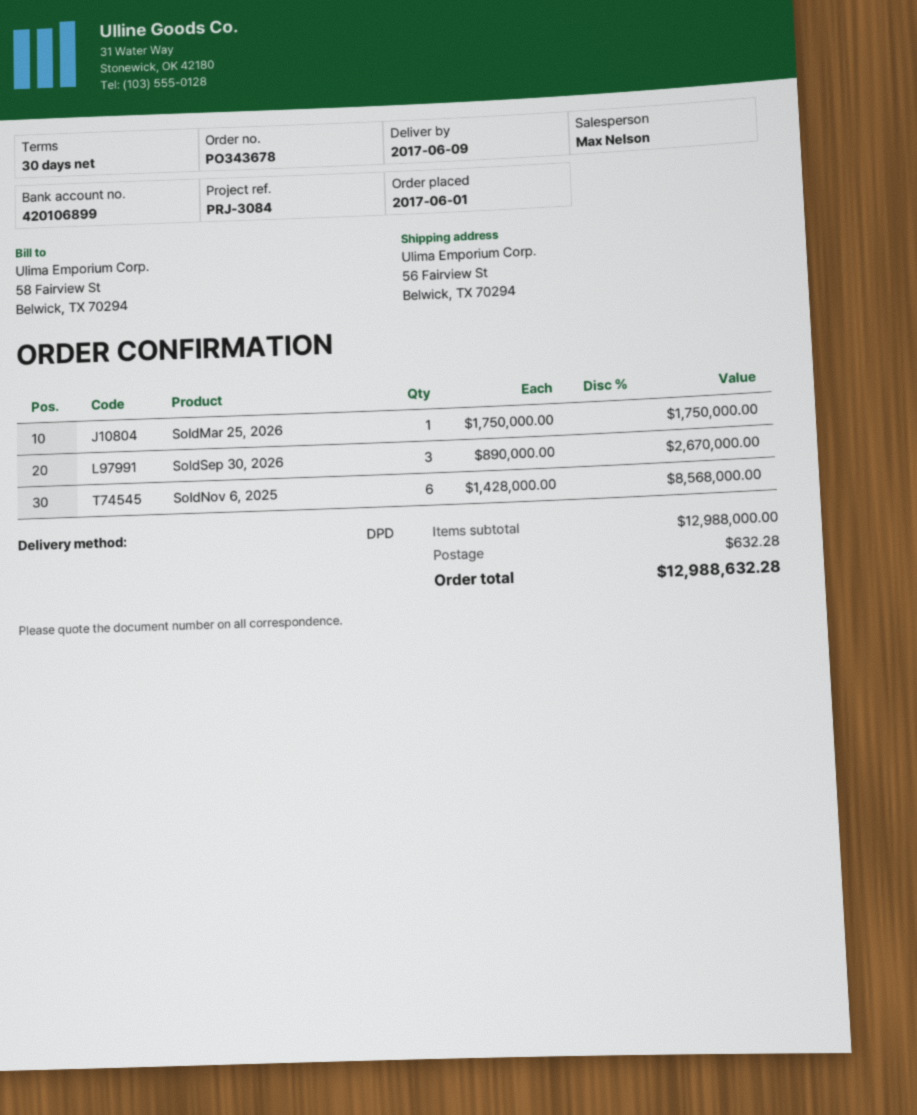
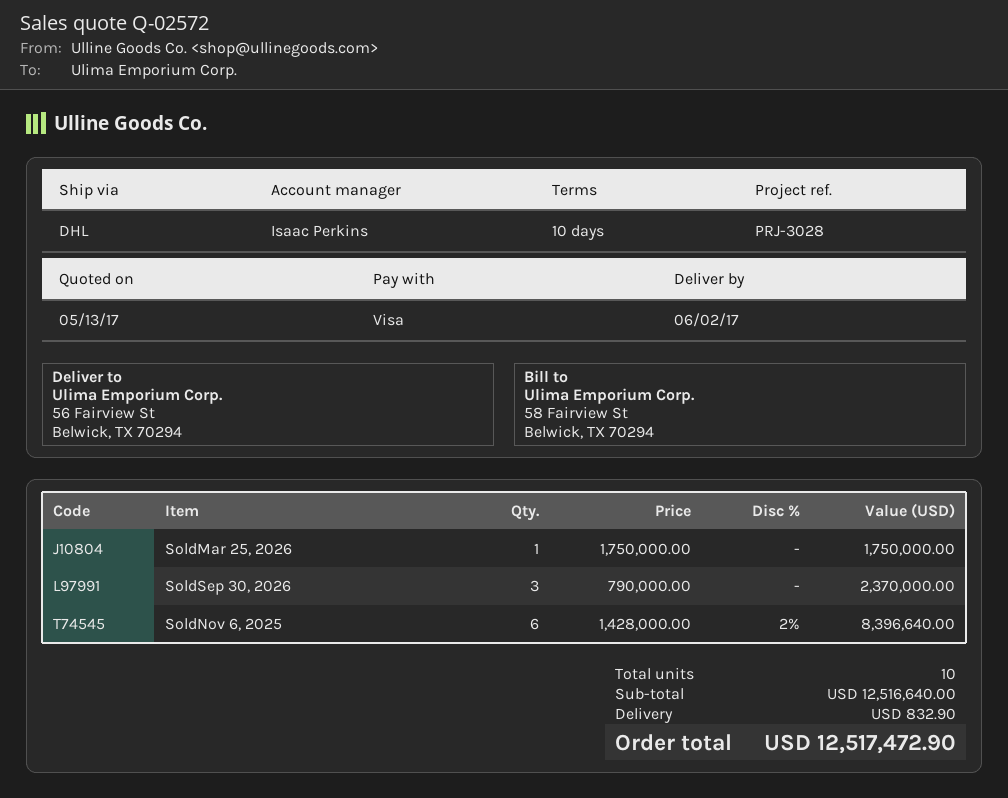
delivery date: 2017-06-09 -> 2017-06-02
payment terms: 30 days -> 10 days
reference: PRJ-3084 -> PRJ-3028
sales rep: Max Nelson -> Isaac Perkins
shipping method: DPD -> DHL
SoldSep 30, 2026: 3 x 890000.00 = 2670000.00 -> 3 x 790000.00 = 2370000.00
SoldNov 6, 2025: 6 x 1428000.00 = 8568000.00 -> 6 x 1428000.00 - 2% = 8396640.00
subtotal: 12988000.00 -> 12516640.00
shipping: 632.28 -> 832.90
total: 12988632.28 -> 12517472.90

